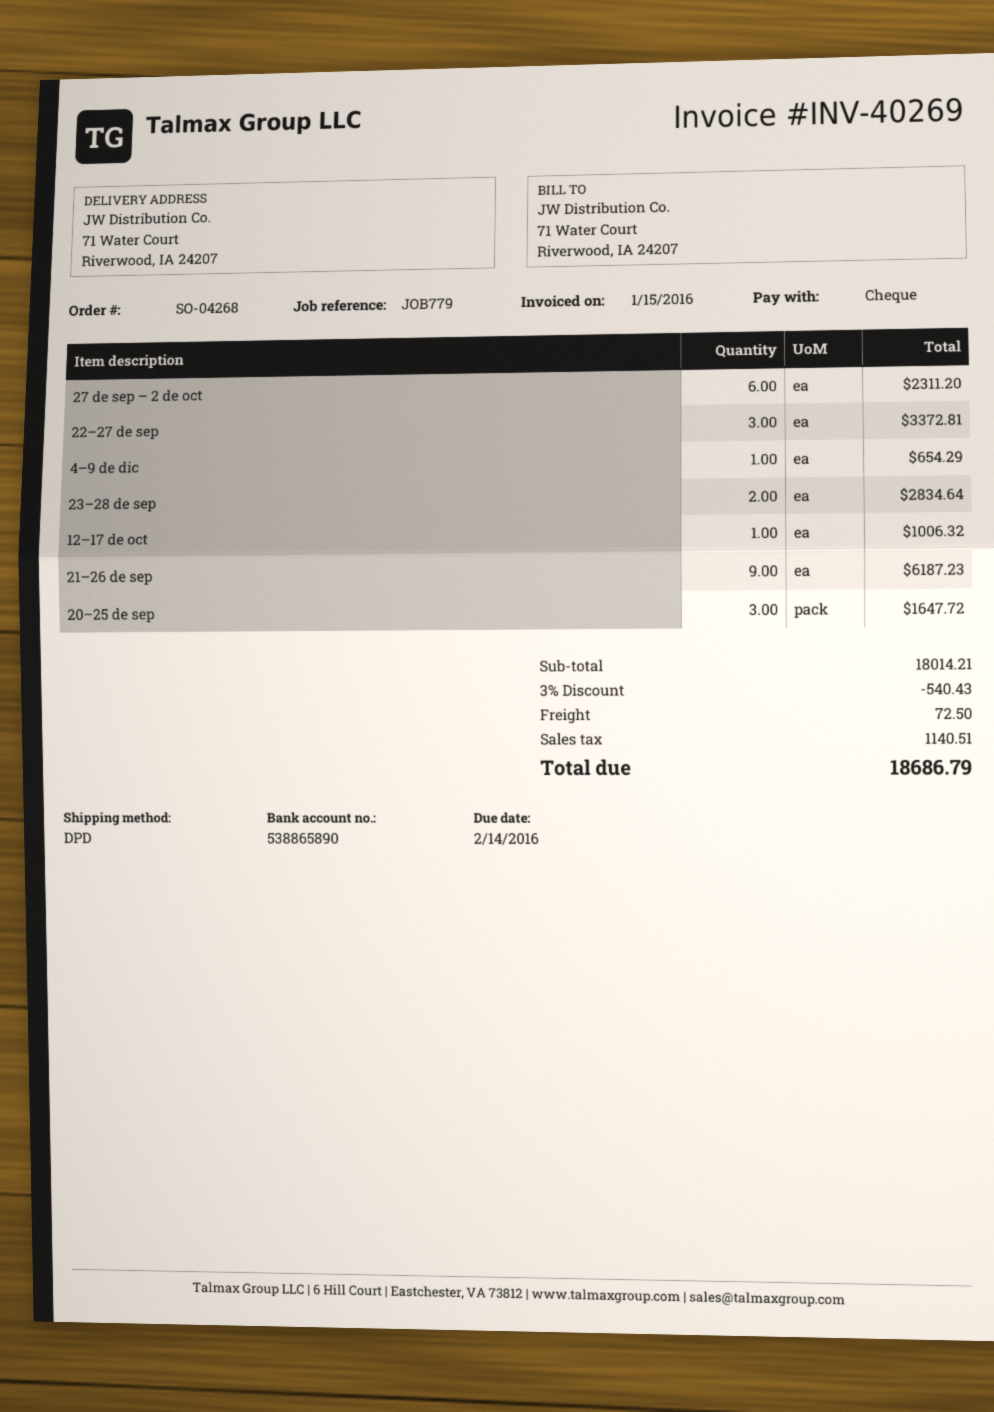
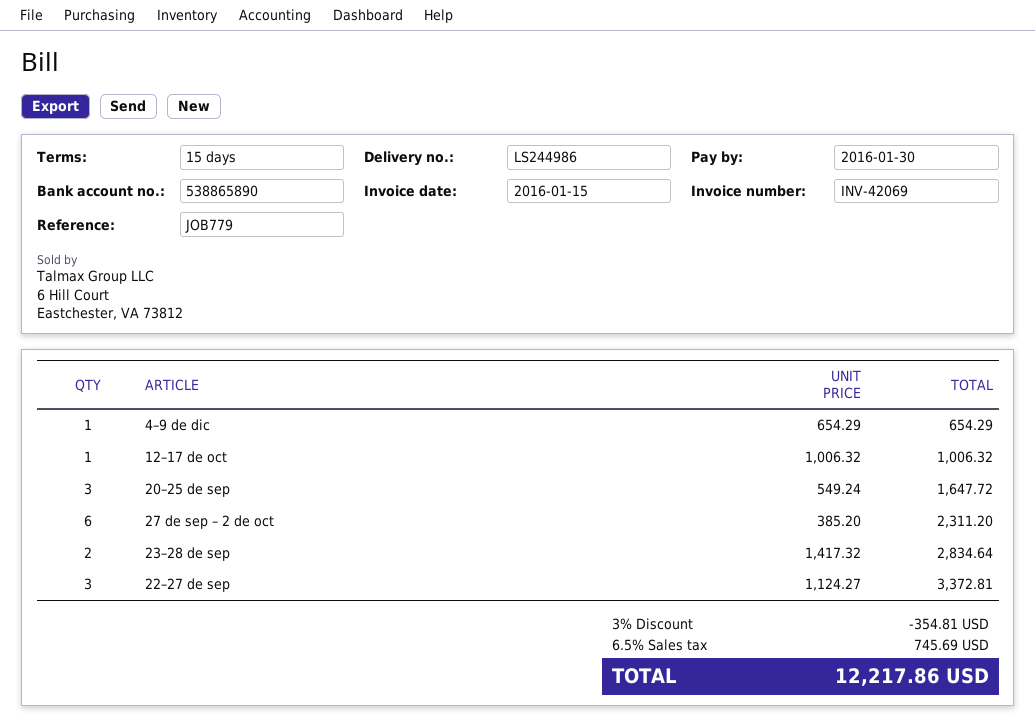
invoice number: INV-40269 -> INV-42069
due date: 2016-02-14 -> 2016-01-30
21–26 de sep: 9 for 6187.23 -> none
discount: 3% = 540.43 -> 3% = 354.81
shipping: 72.50 -> none
tax: 1140.51 -> 745.69
total: 18686.79 -> 12217.86

